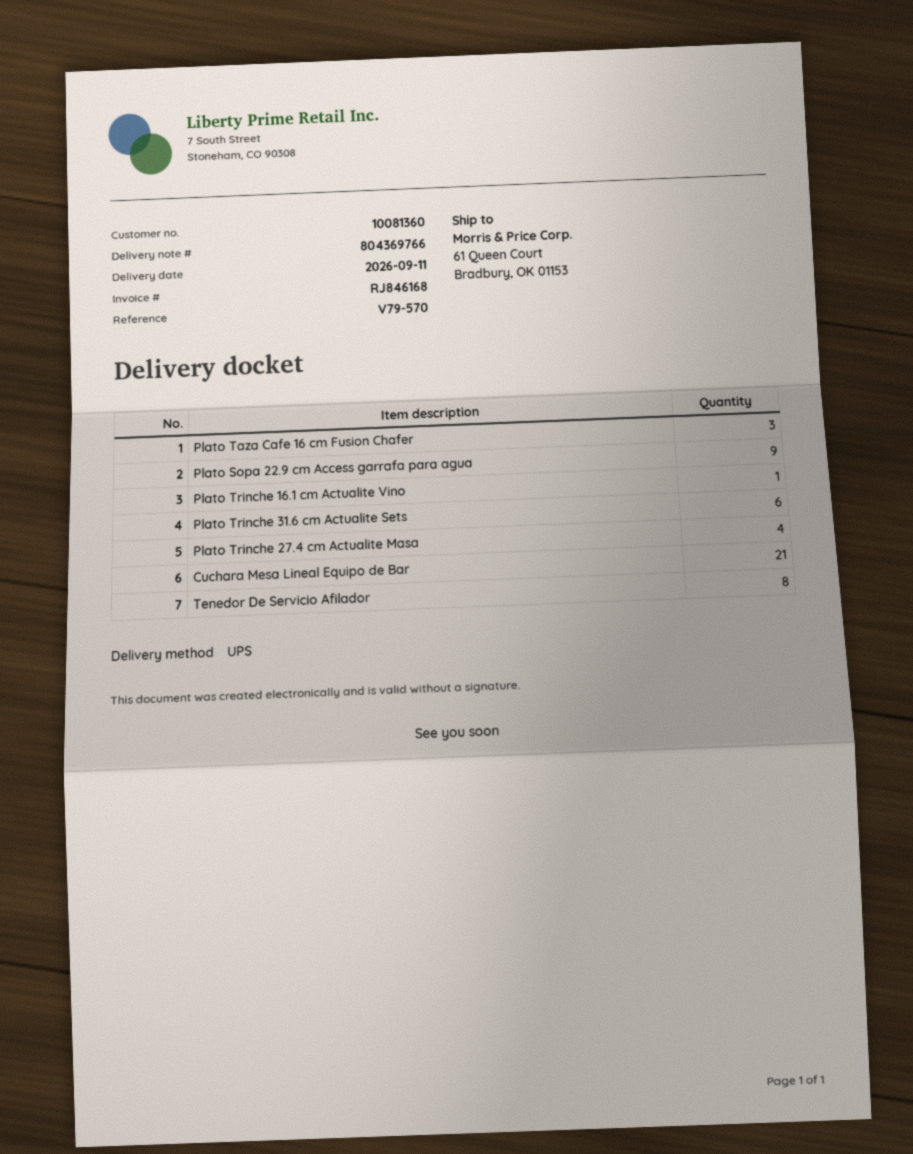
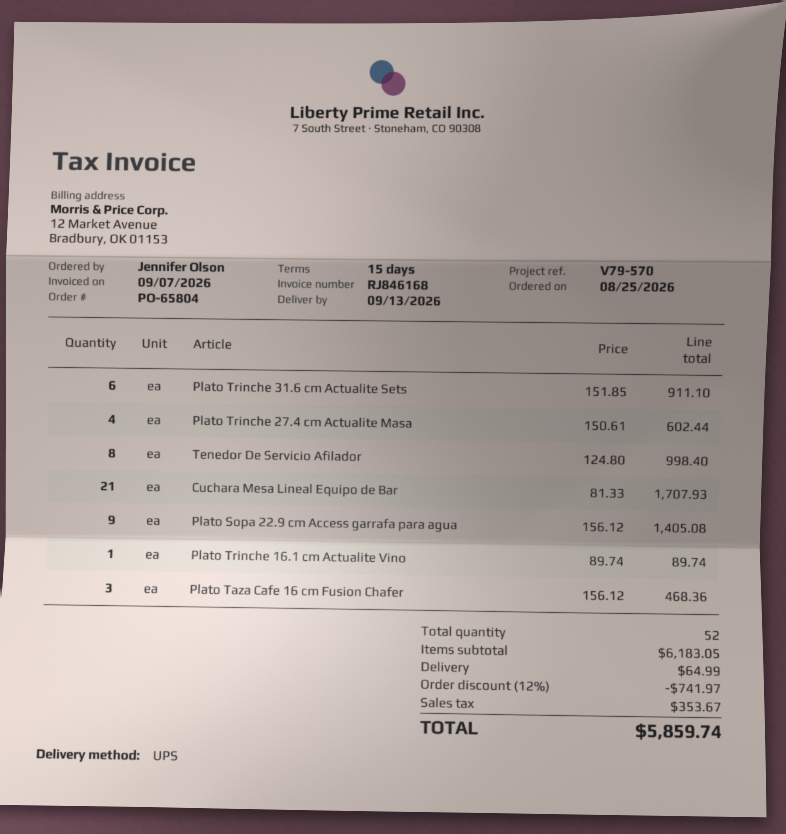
delivery date: 2026-09-11 -> 2026-09-13

